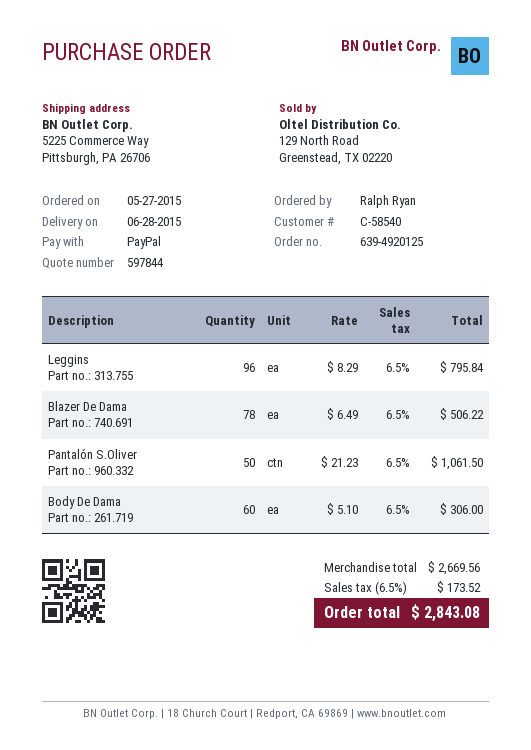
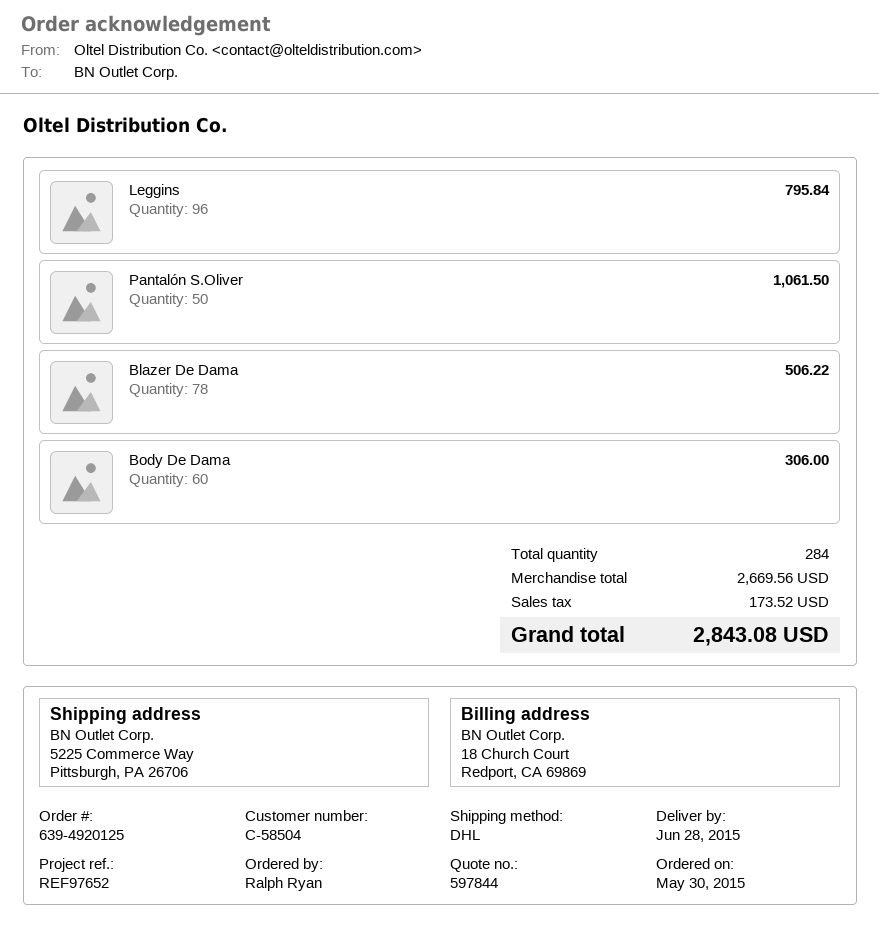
order date: 2015-05-27 -> 2015-05-30
customer number: C-58540 -> C-58504

